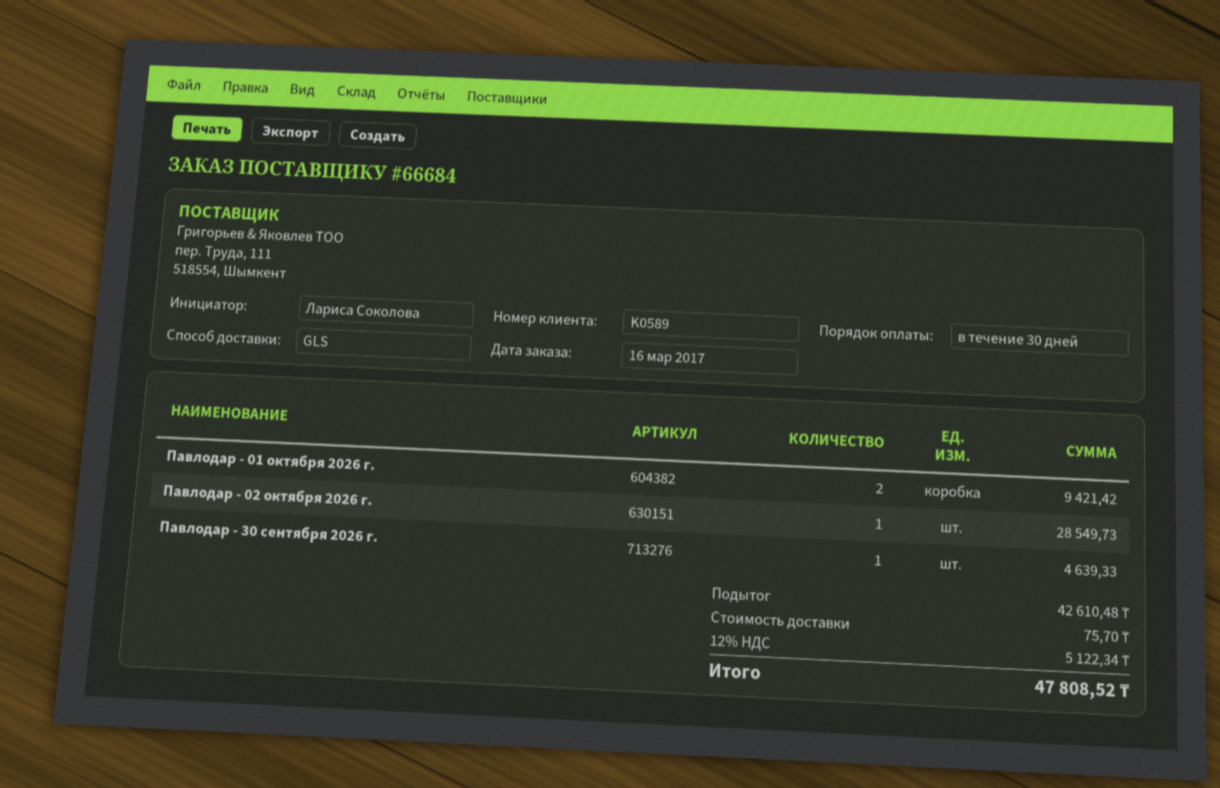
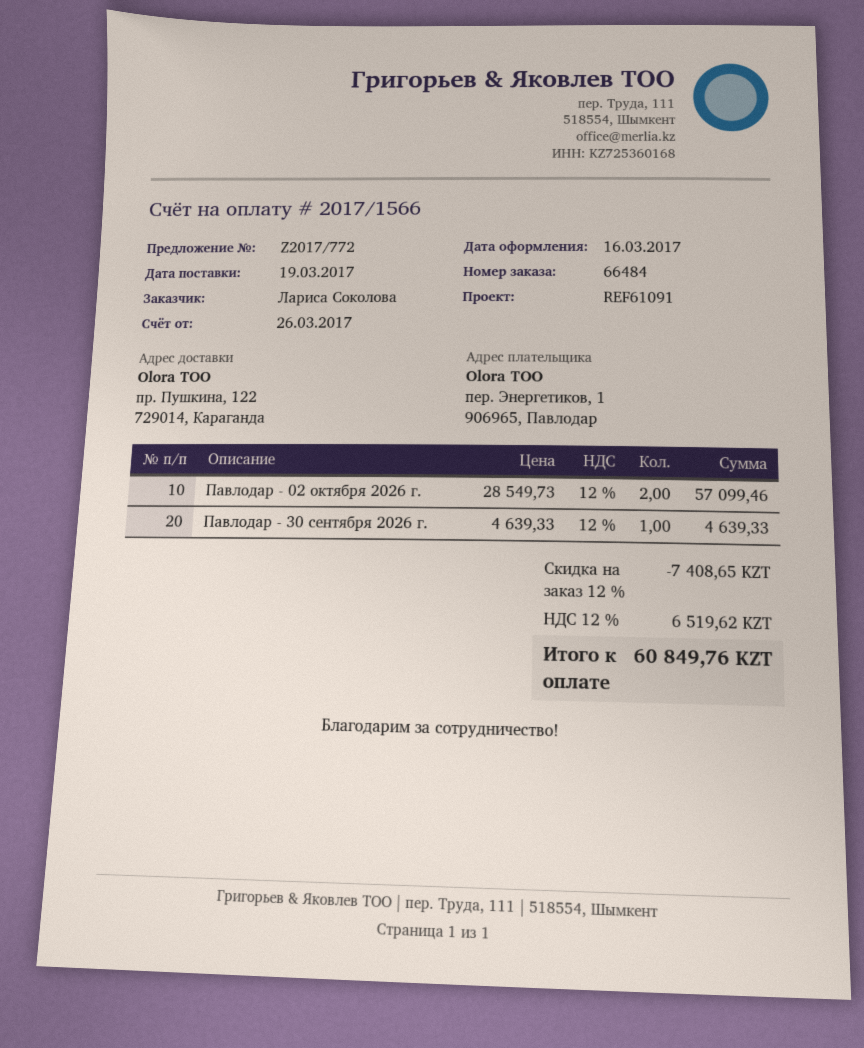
order number: 66684 -> 66484
Павлодар - 01 октября 2026 г.: 2 for 9421.42 -> none
Павлодар - 02 октября 2026 г.: 1 for 28549.73 -> 2 for 57099.46
discount: none -> 12% = 7408.65
shipping: 75.70 -> none
tax: 12% = 5122.34 -> 12% = 6519.62
total: 47808.52 -> 60849.76

